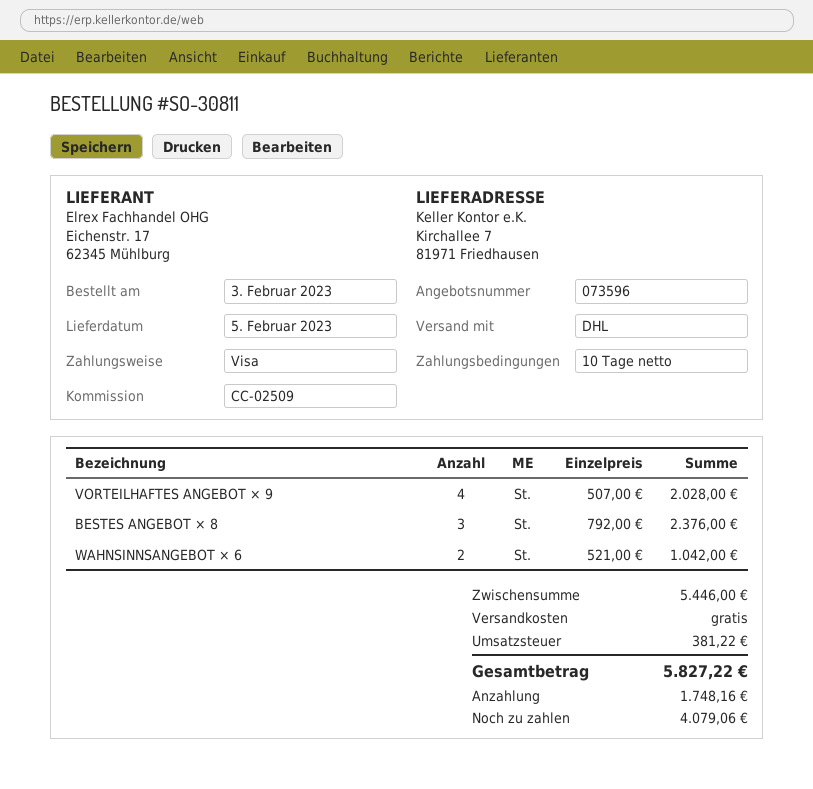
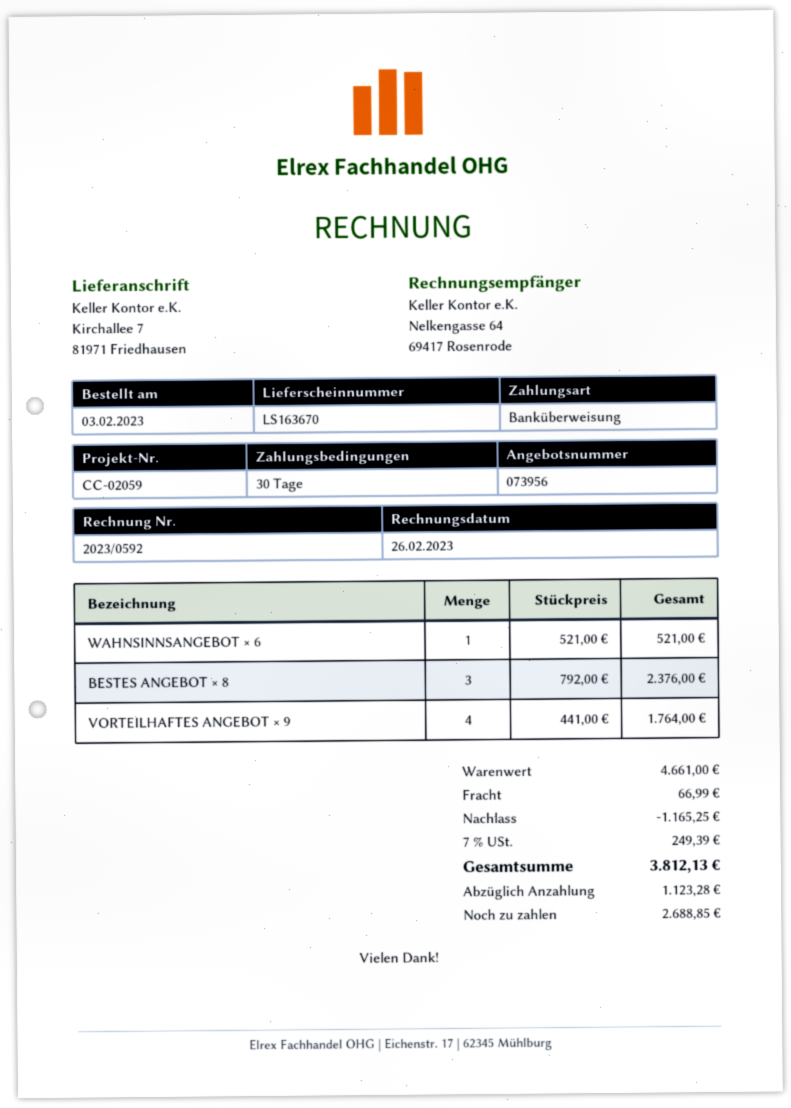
quote number: 073596 -> 073956
payment terms: 10 days -> 30 days
reference: CC-02509 -> CC-02059
payment method: Visa -> bank transfer
VORTEILHAFTES ANGEBOT × 9: 4 x 507.00 = 2028.00 -> 4 x 441.00 = 1764.00
WAHNSINNSANGEBOT × 6: 2 x 521.00 = 1042.00 -> 1 x 521.00 = 521.00
subtotal: 5446.00 -> 4661.00
discount: none -> 1165.25
shipping: 0.00 -> 66.99
tax: 381.22 -> 249.39
total: 5827.22 -> 3812.13
deposit: 1748.16 -> 1123.28
balance: 4079.06 -> 2688.85

